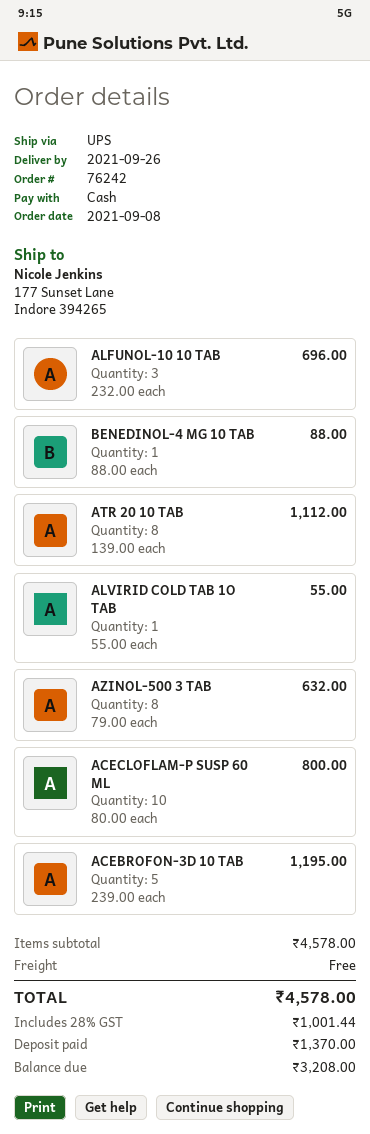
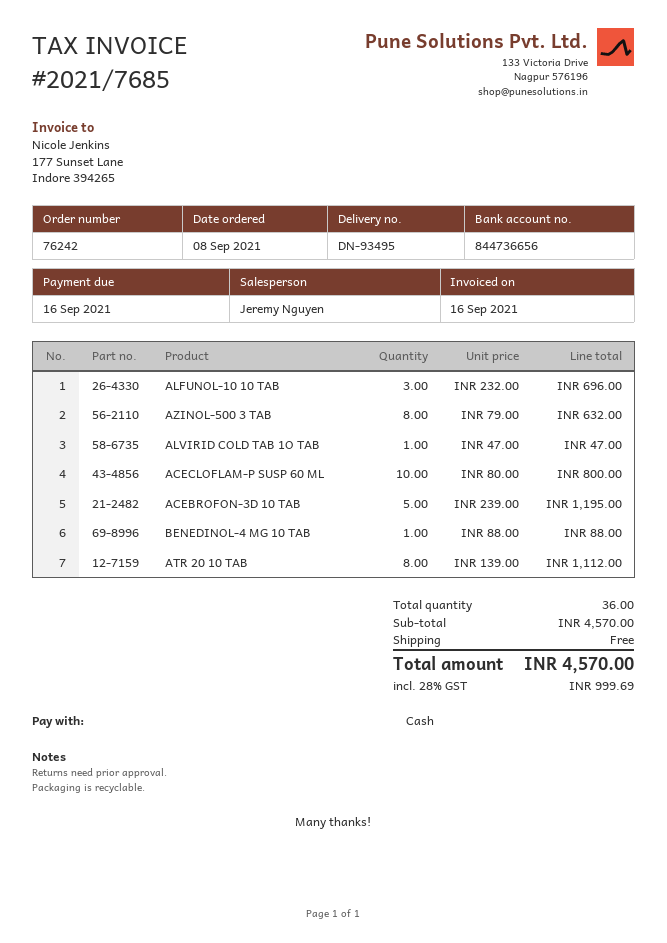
ALVIRID COLD TAB 1O TAB: 1 x 55.00 = 55.00 -> 1 x 47.00 = 47.00
subtotal: 4578.00 -> 4570.00
tax: 28% = 1001.44 -> 28% = 999.69
total: 4578.00 -> 4570.00

